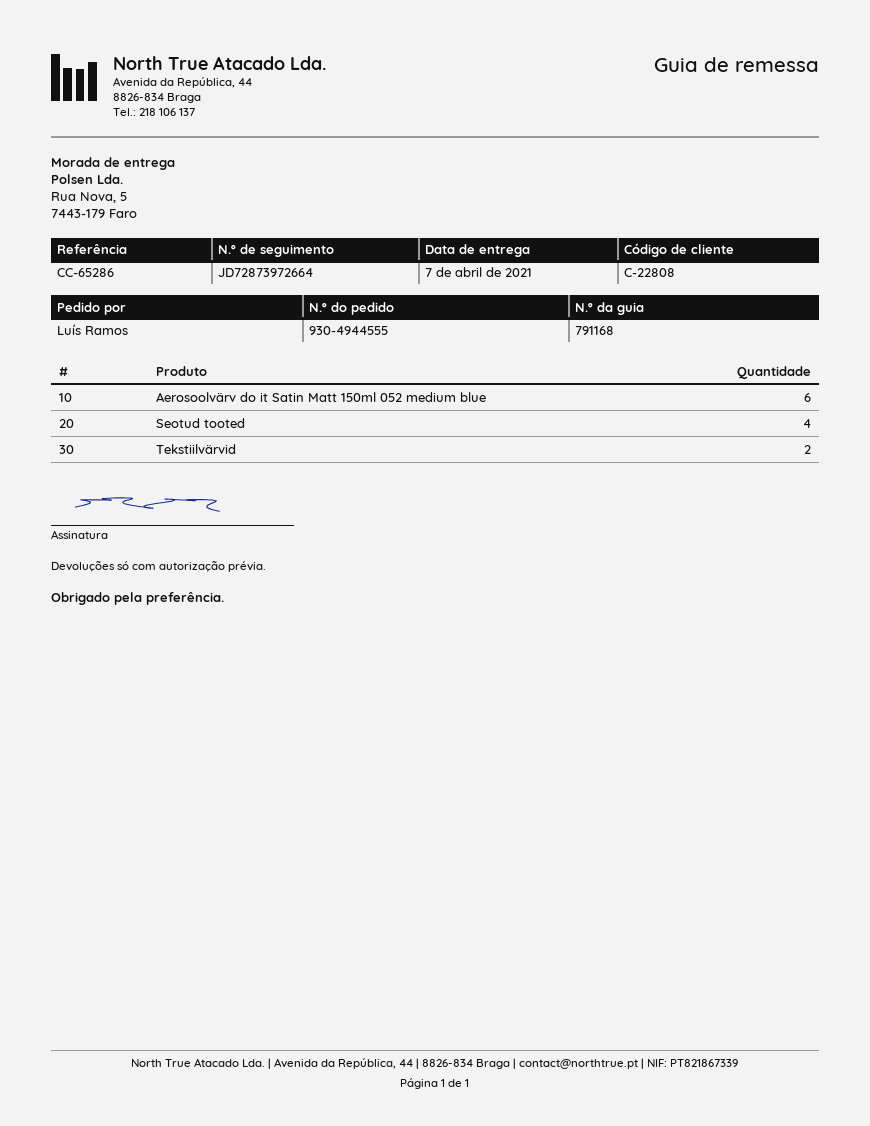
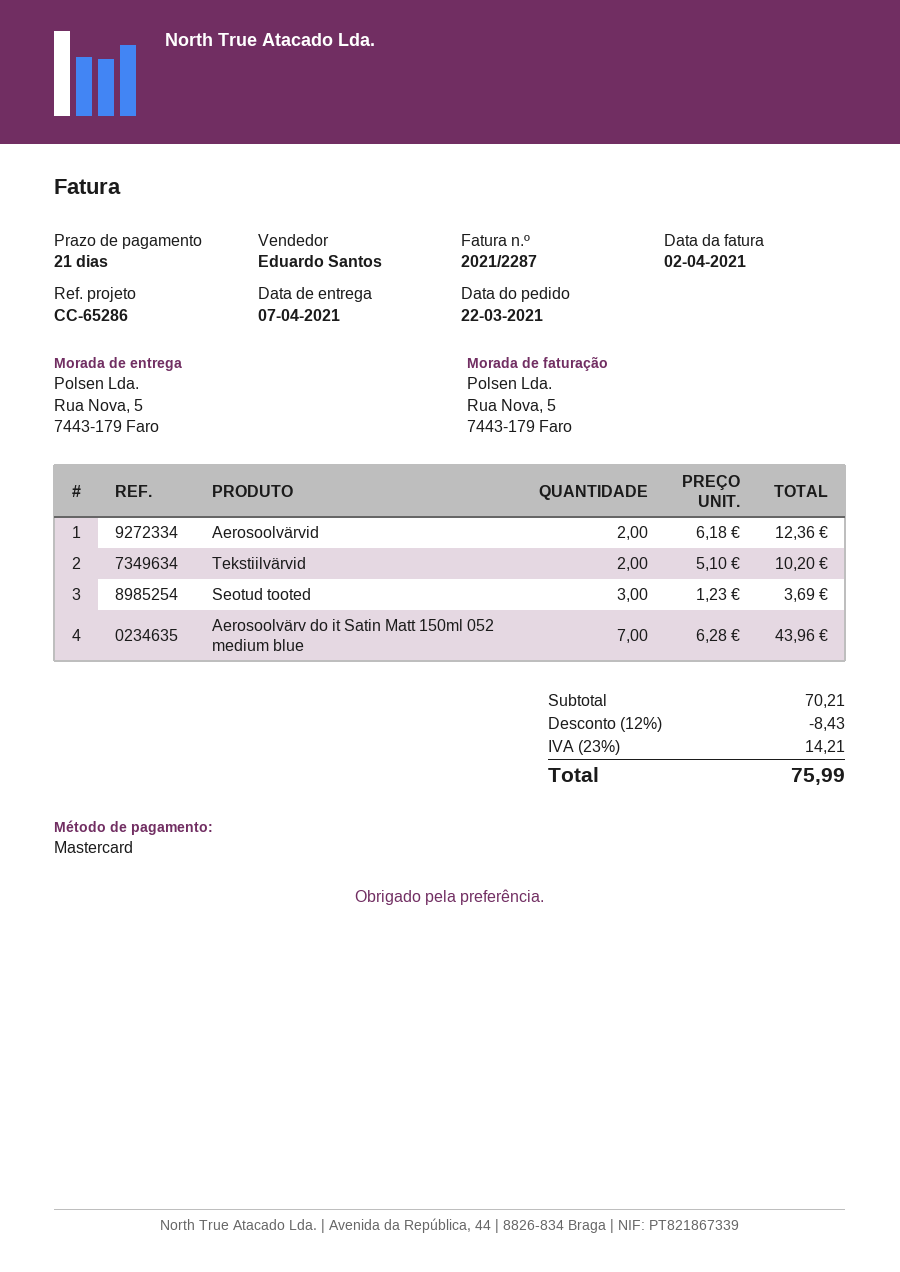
Aerosoolvärv do it Satin Matt 150ml 052 medium blue: 6 -> 7
Seotud tooted: 4 -> 3
Aerosoolvärvid: none -> 2

